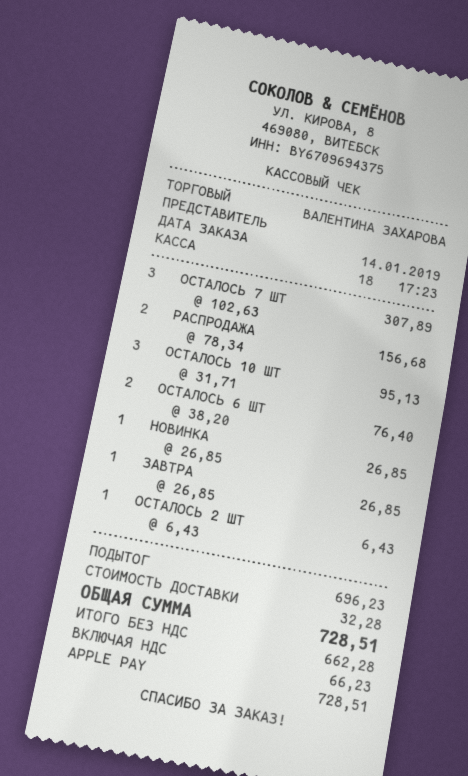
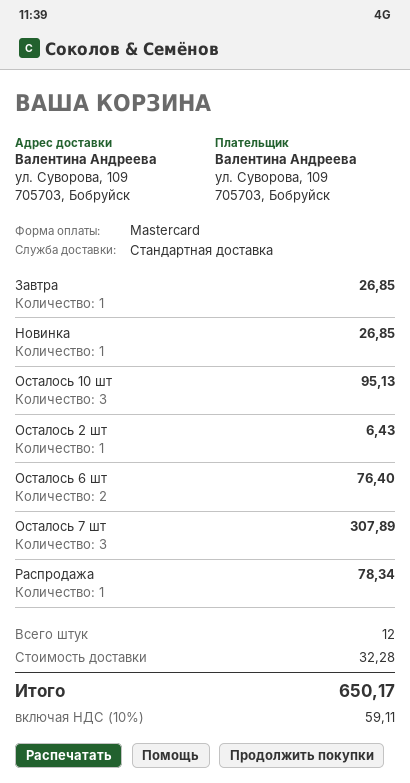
payment method: Apple Pay -> Mastercard
РАСПРОДАЖА: 2 for 156.68 -> 1 for 78.34
tax: 66.23 -> 59.11
total: 728.51 -> 650.17

